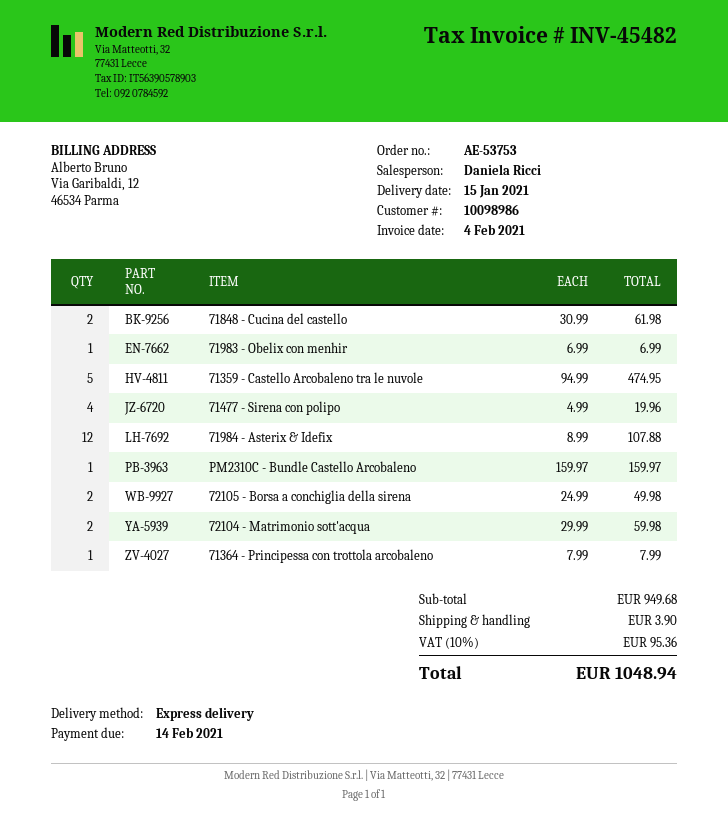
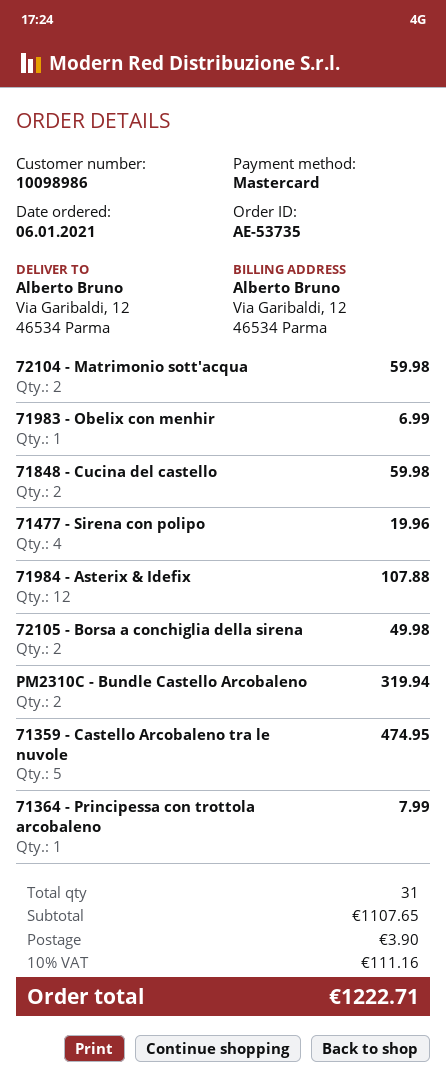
order number: AE-53753 -> AE-53735
71848 - Cucina del castello: 2 for 61.98 -> 2 for 59.98
PM2310C - Bundle Castello Arcobaleno: 1 for 159.97 -> 2 for 319.94
subtotal: 949.68 -> 1107.65
tax: 10% = 95.36 -> 10% = 111.16
total: 1048.94 -> 1222.71

